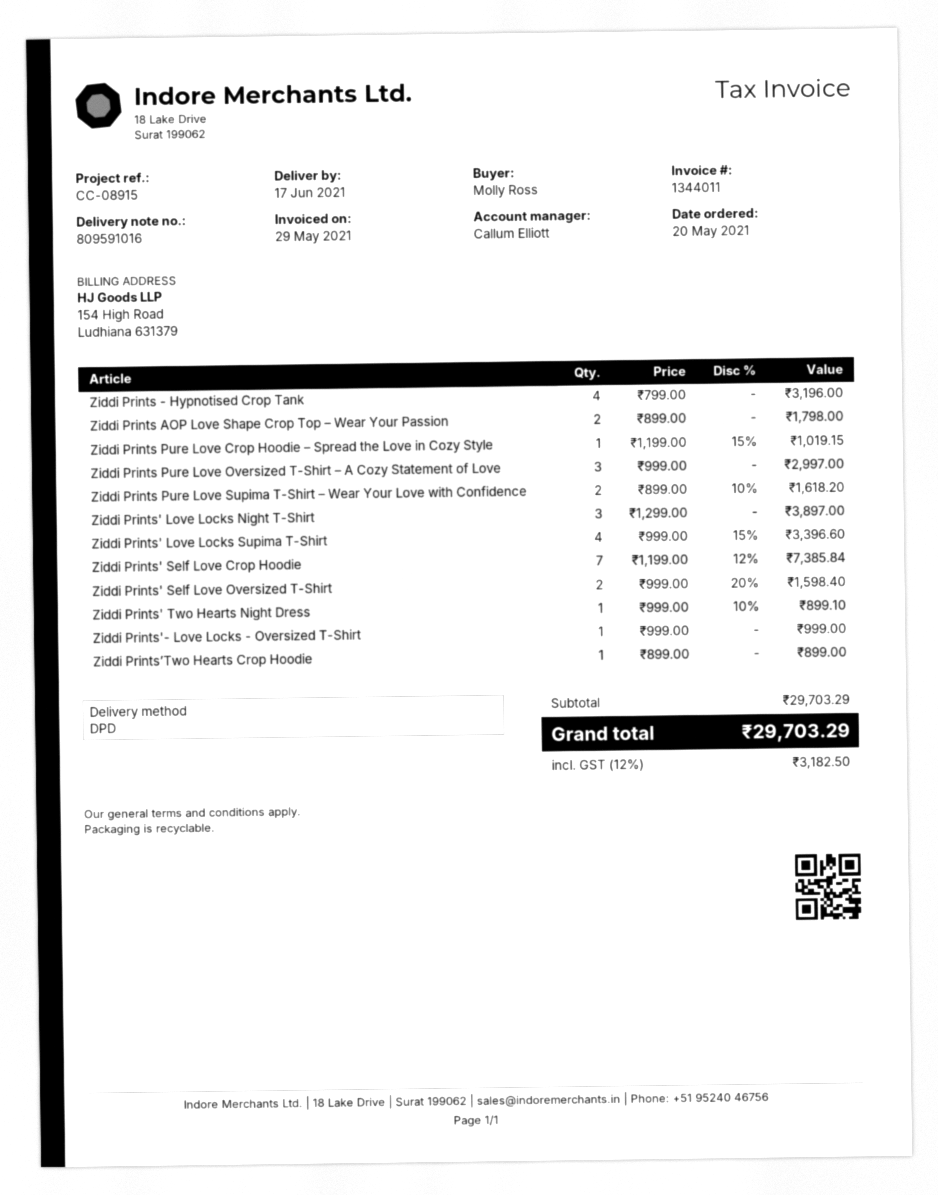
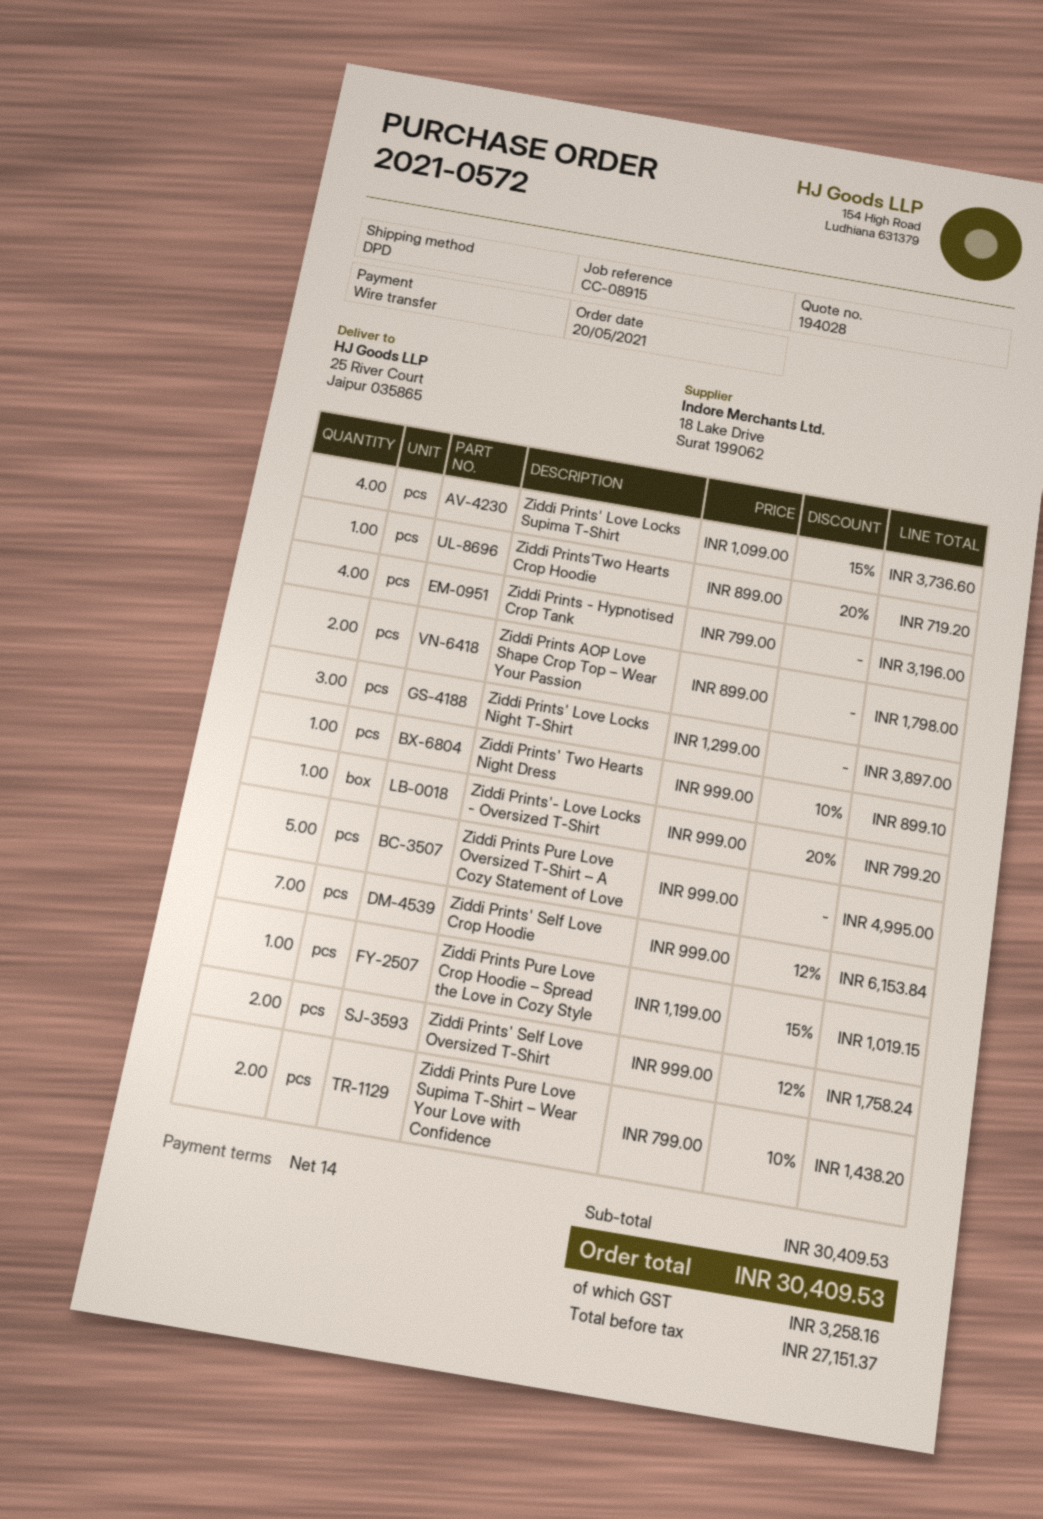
Ziddi Prints Pure Love Oversized T-Shirt – A Cozy Statement of Love: 3 x 999.00 = 2997.00 -> 5 x 999.00 = 4995.00
Ziddi Prints Pure Love Supima T-Shirt – Wear Your Love with Confidence: 2 x 899.00 - 10% = 1618.20 -> 2 x 799.00 - 10% = 1438.20
Ziddi Prints' Love Locks Supima T-Shirt: 4 x 999.00 - 15% = 3396.60 -> 4 x 1099.00 - 15% = 3736.60
Ziddi Prints' Self Love Crop Hoodie: 7 x 1199.00 - 12% = 7385.84 -> 7 x 999.00 - 12% = 6153.84
Ziddi Prints' Self Love Oversized T-Shirt: 2 x 999.00 - 20% = 1598.40 -> 2 x 999.00 - 12% = 1758.24
Ziddi Prints'- Love Locks - Oversized T-Shirt: 1 x 999.00 = 999.00 -> 1 x 999.00 - 20% = 799.20
Ziddi Prints’Two Hearts Crop Hoodie: 1 x 899.00 = 899.00 -> 1 x 899.00 - 20% = 719.20
subtotal: 29703.29 -> 30409.53
tax: 3182.50 -> 3258.16
total: 29703.29 -> 30409.53

